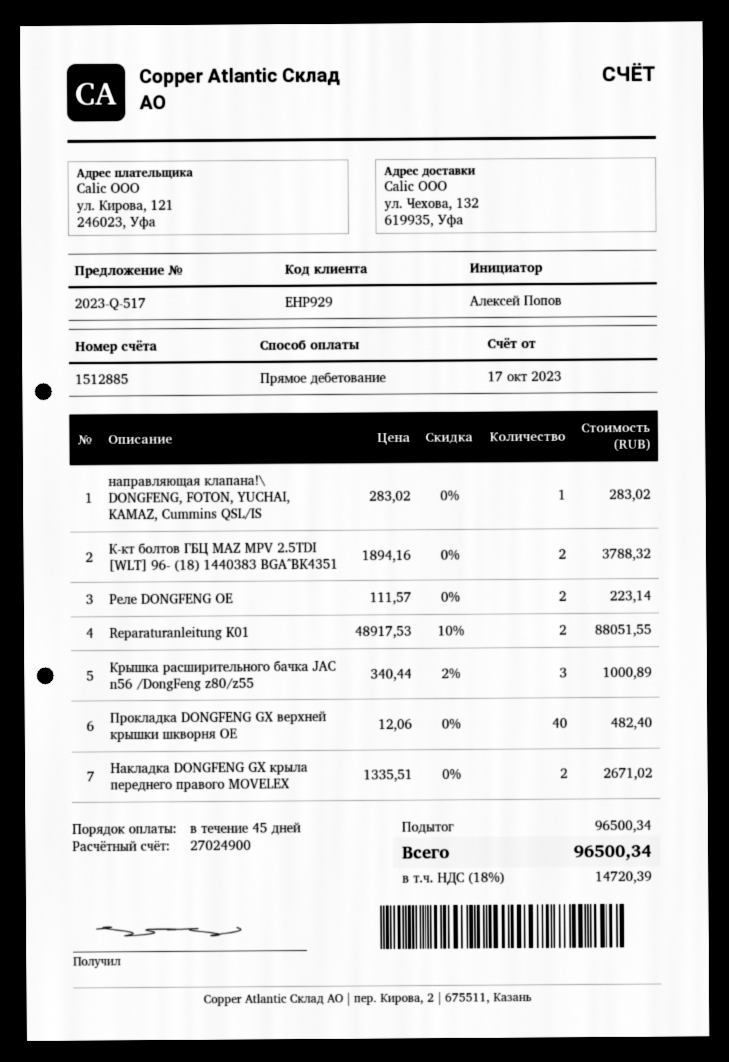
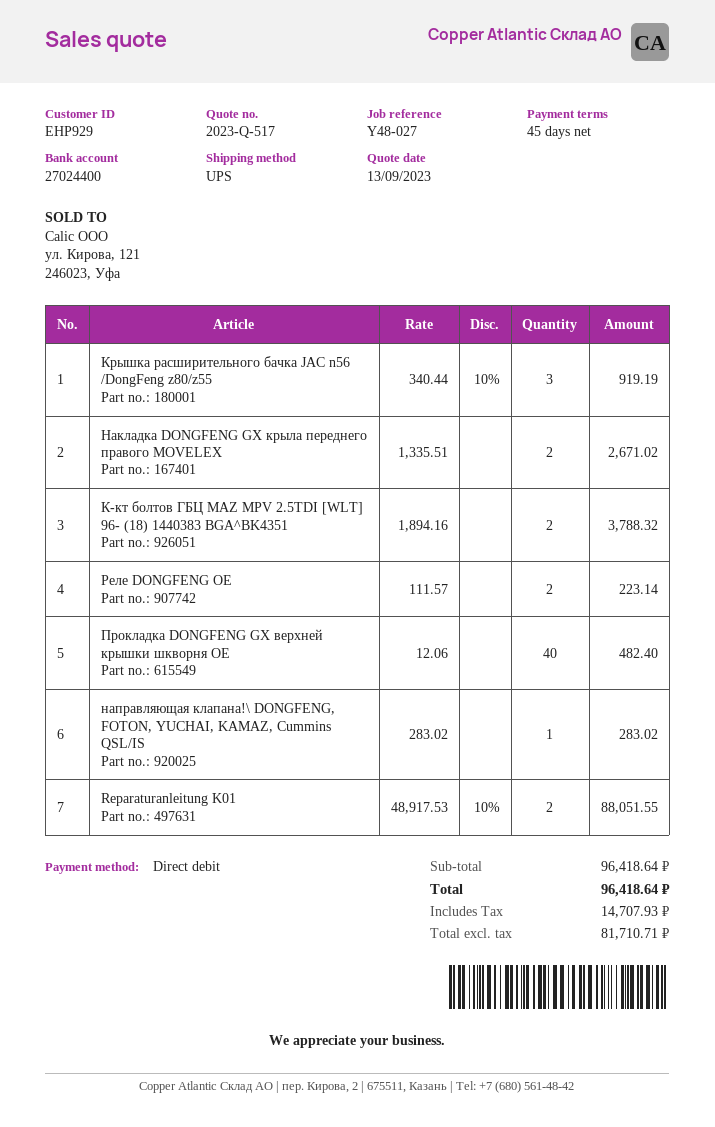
bank account: 27024900 -> 27024400
Крышка расширительного бачка JAC n56 /DongFeng z80/z55: 3 x 340.44 - 2% = 1000.89 -> 3 x 340.44 - 10% = 919.19
subtotal: 96500.34 -> 96418.64
tax: 14720.39 -> 14707.93
total: 96500.34 -> 96418.64

